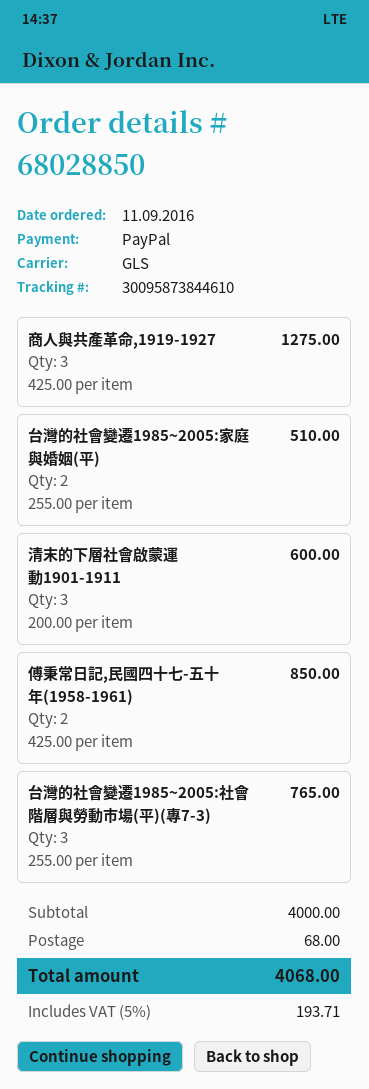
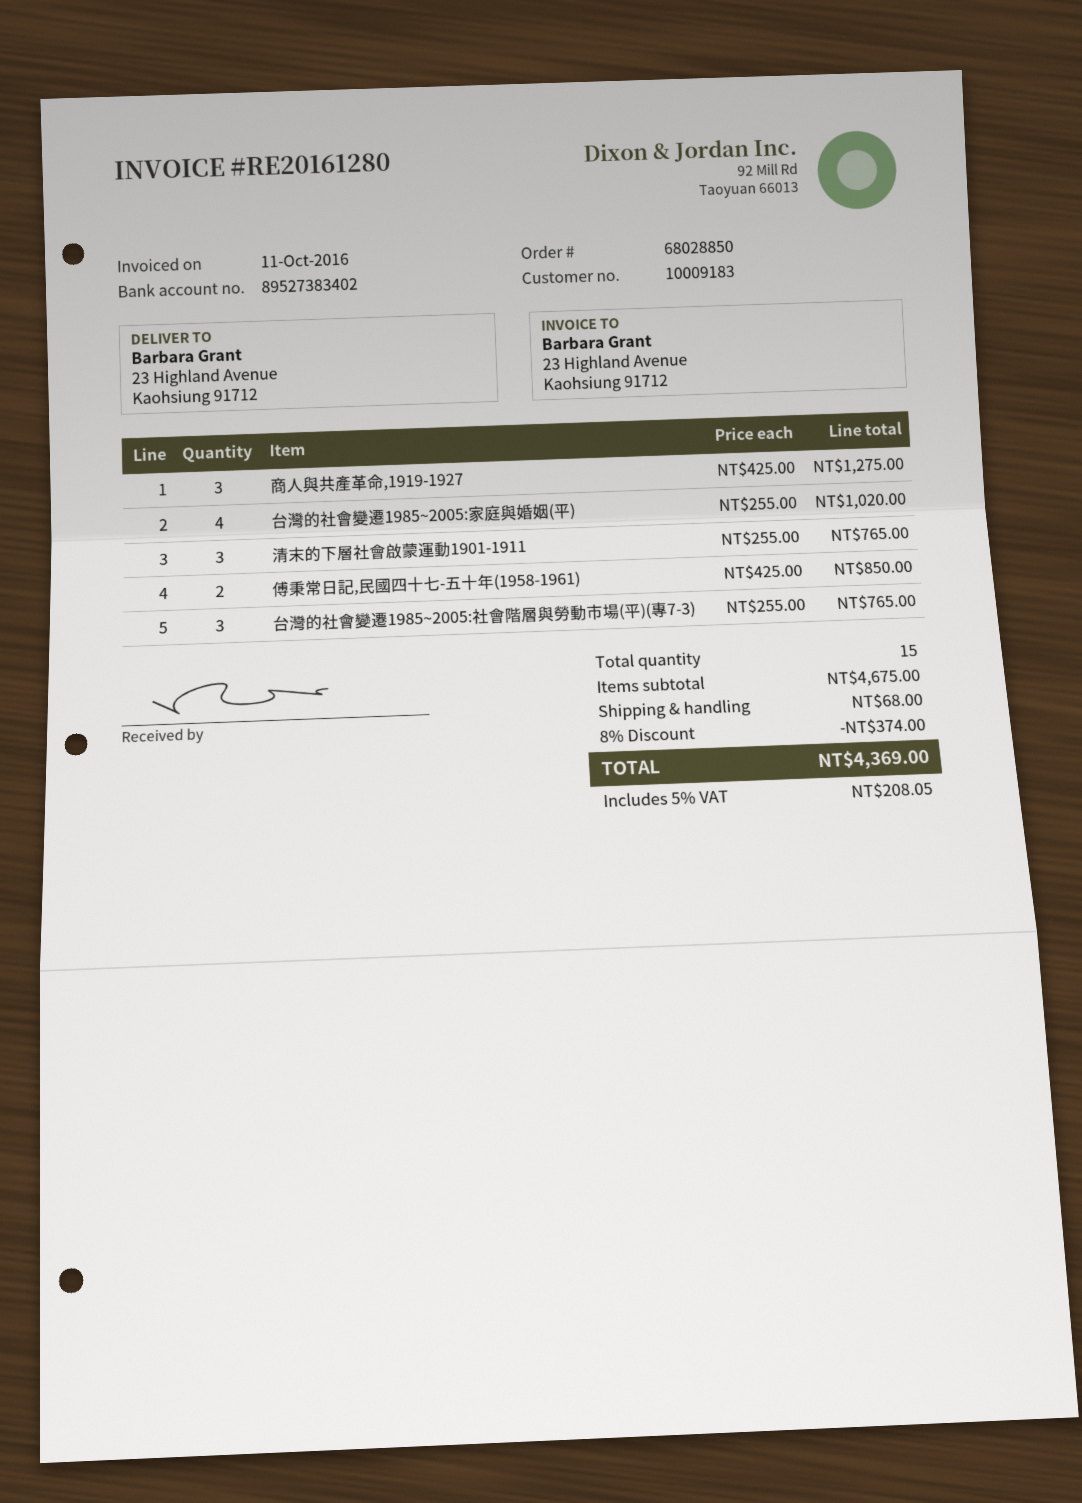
台灣的社會變遷1985~2005:家庭與婚姻(平): 2 x 255.00 = 510.00 -> 4 x 255.00 = 1020.00
清末的下層社會啟蒙運動1901-1911: 3 x 200.00 = 600.00 -> 3 x 255.00 = 765.00
subtotal: 4000.00 -> 4675.00
discount: none -> 8% = 374.00
tax: 5% = 193.71 -> 5% = 208.05
total: 4068.00 -> 4369.00

